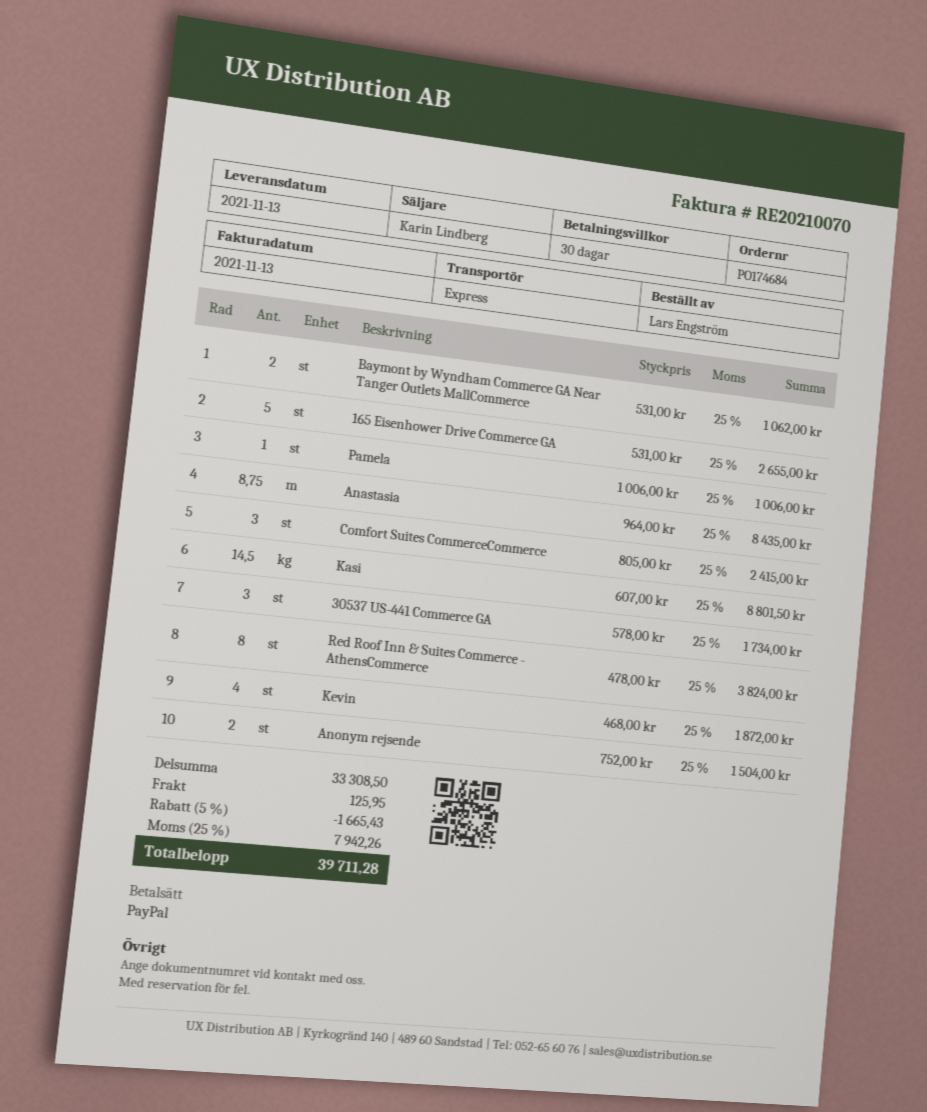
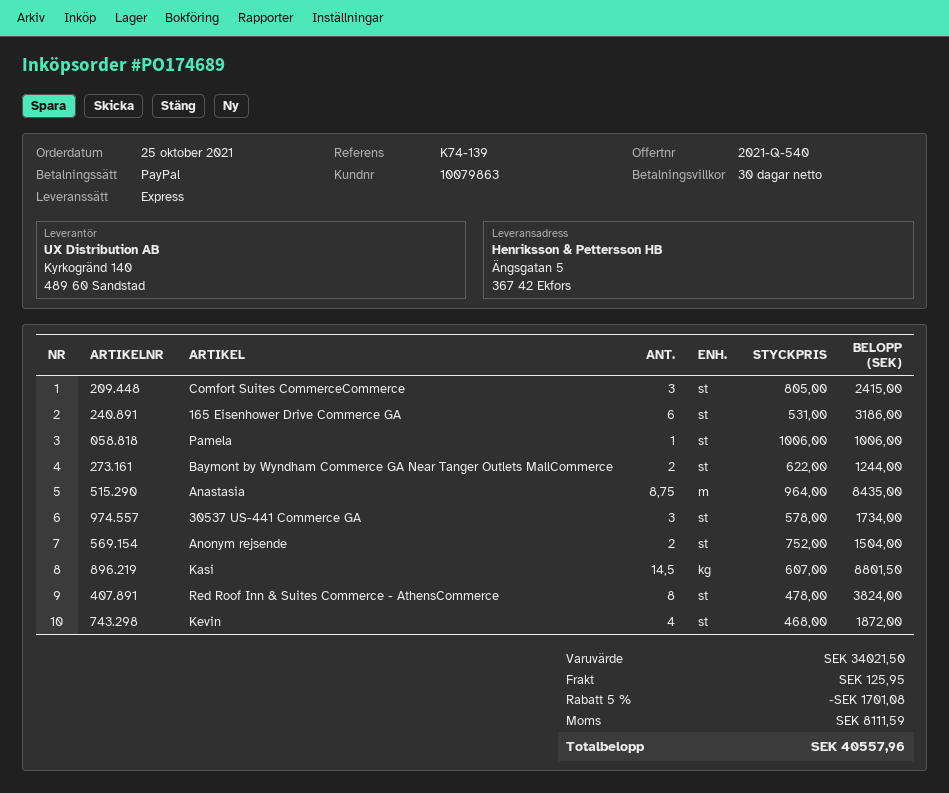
order number: PO174684 -> PO174689
Baymont by Wyndham Commerce GA Near Tanger Outlets MallCommerce: 2 x 531.00 = 1062.00 -> 2 x 622.00 = 1244.00
165 Eisenhower Drive Commerce GA: 5 x 531.00 = 2655.00 -> 6 x 531.00 = 3186.00
subtotal: 33308.50 -> 34021.50
discount: 5% = 1665.43 -> 5% = 1701.08
tax: 7942.26 -> 8111.59
total: 39711.28 -> 40557.96

